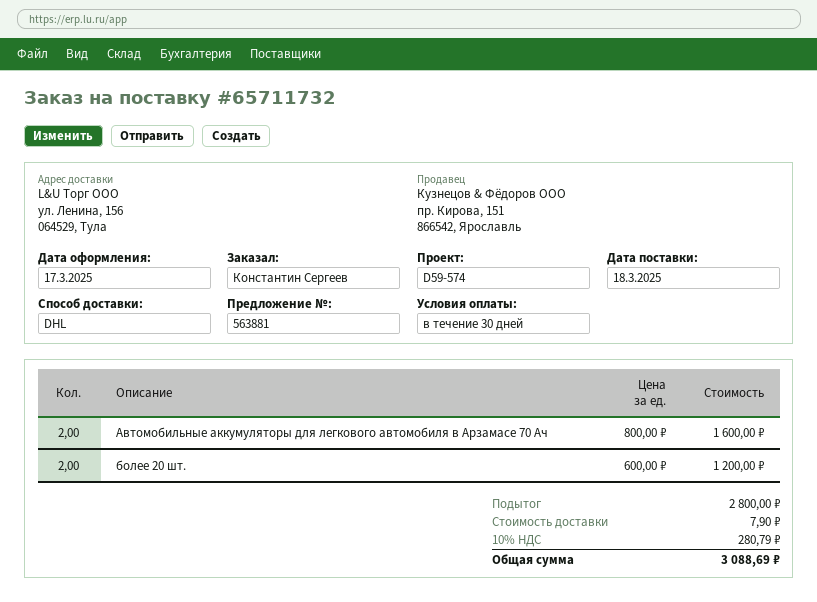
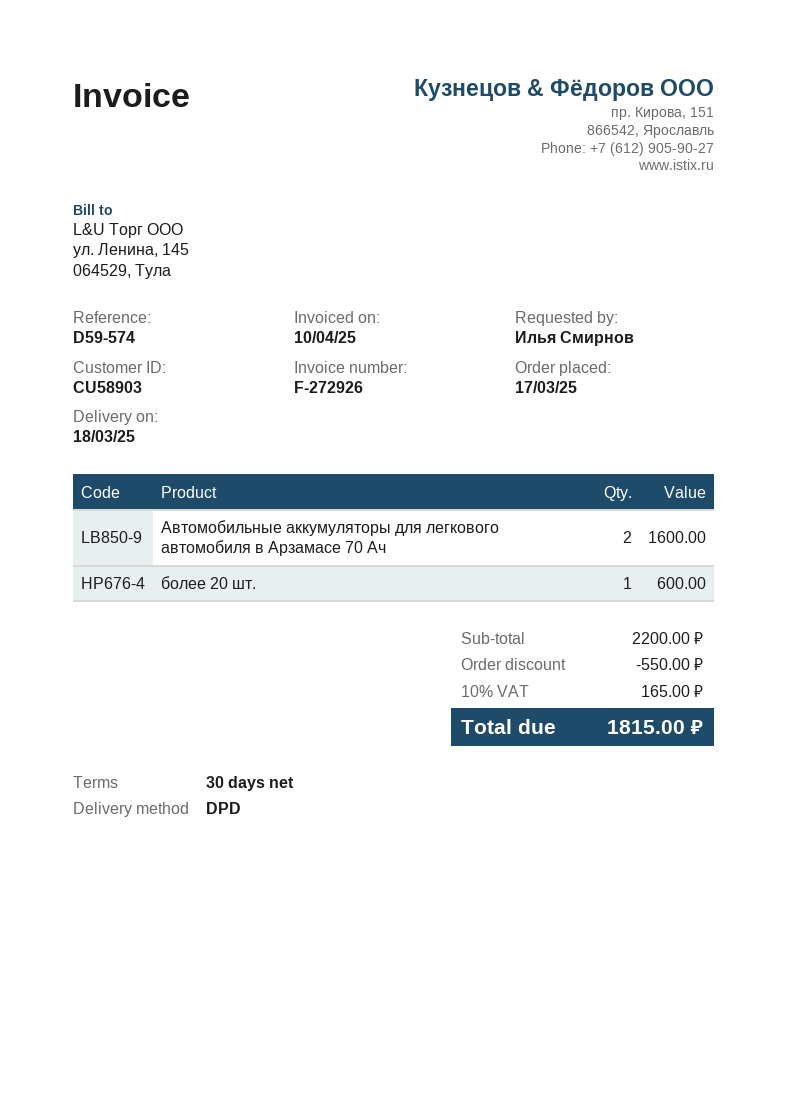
ordered by: Константин Сергеев -> Илья Смирнов
shipping method: DHL -> DPD
более 20 шт.: 2 for 1200.00 -> 1 for 600.00
subtotal: 2800.00 -> 2200.00
discount: none -> 550.00
shipping: 7.90 -> none
tax: 10% = 280.79 -> 10% = 165.00
total: 3088.69 -> 1815.00

